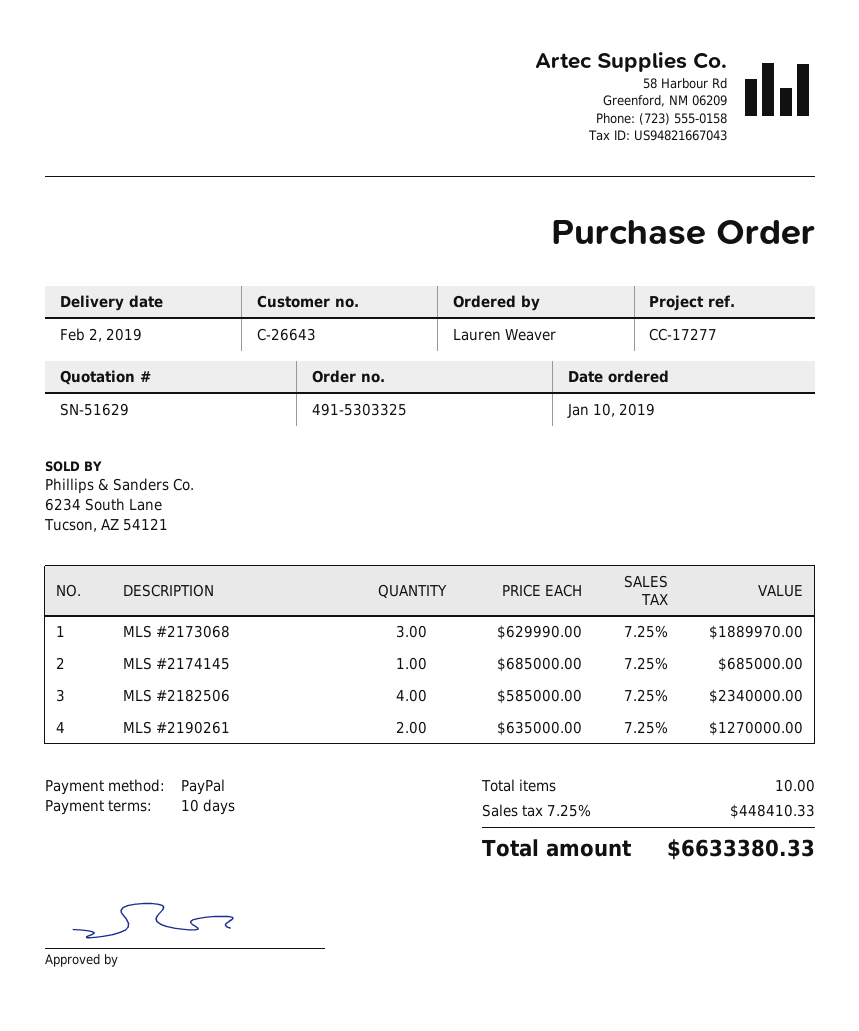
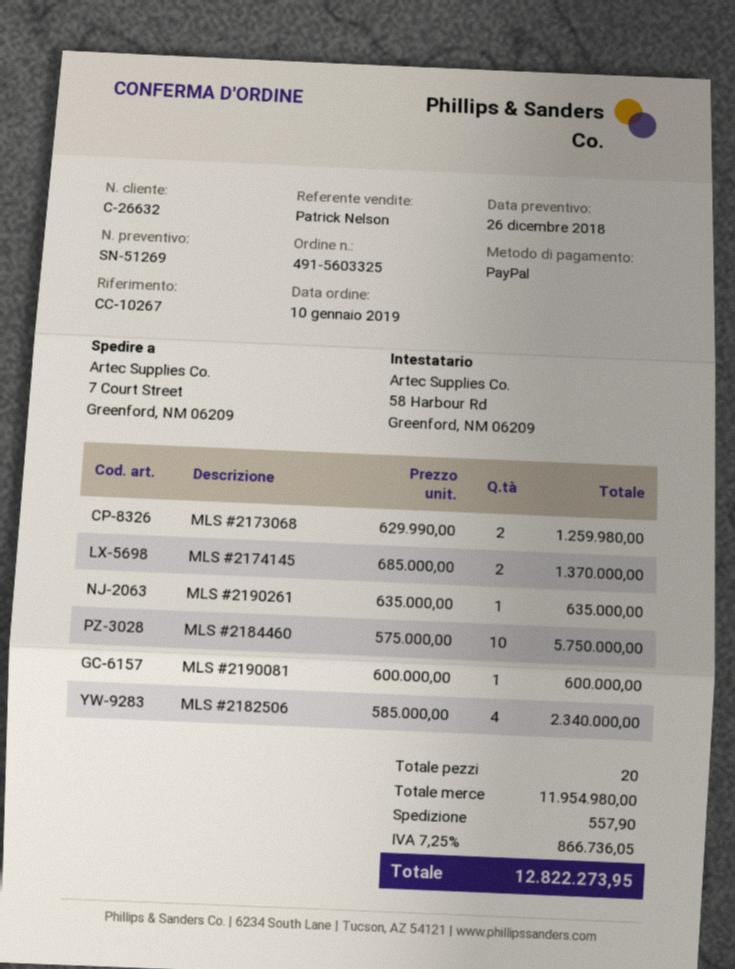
quote number: SN-51629 -> SN-51269
order number: 491-5303325 -> 491-5603325
customer number: C-26643 -> C-26632
reference: CC-17277 -> CC-10267
MLS #2173068: 3 x 629990.00 = 1889970.00 -> 2 x 629990.00 = 1259980.00
MLS #2174145: 1 x 685000.00 = 685000.00 -> 2 x 685000.00 = 1370000.00
MLS #2190261: 2 x 635000.00 = 1270000.00 -> 1 x 635000.00 = 635000.00
MLS #2184460: none -> 10 x 575000.00 = 5750000.00
MLS #2190081: none -> 1 x 600000.00 = 600000.00
total quantity: 10 -> 20
shipping: none -> 557.90
tax: 7.25% = 448410.33 -> 7.25% = 866736.05
total: 6633380.33 -> 12822273.95

